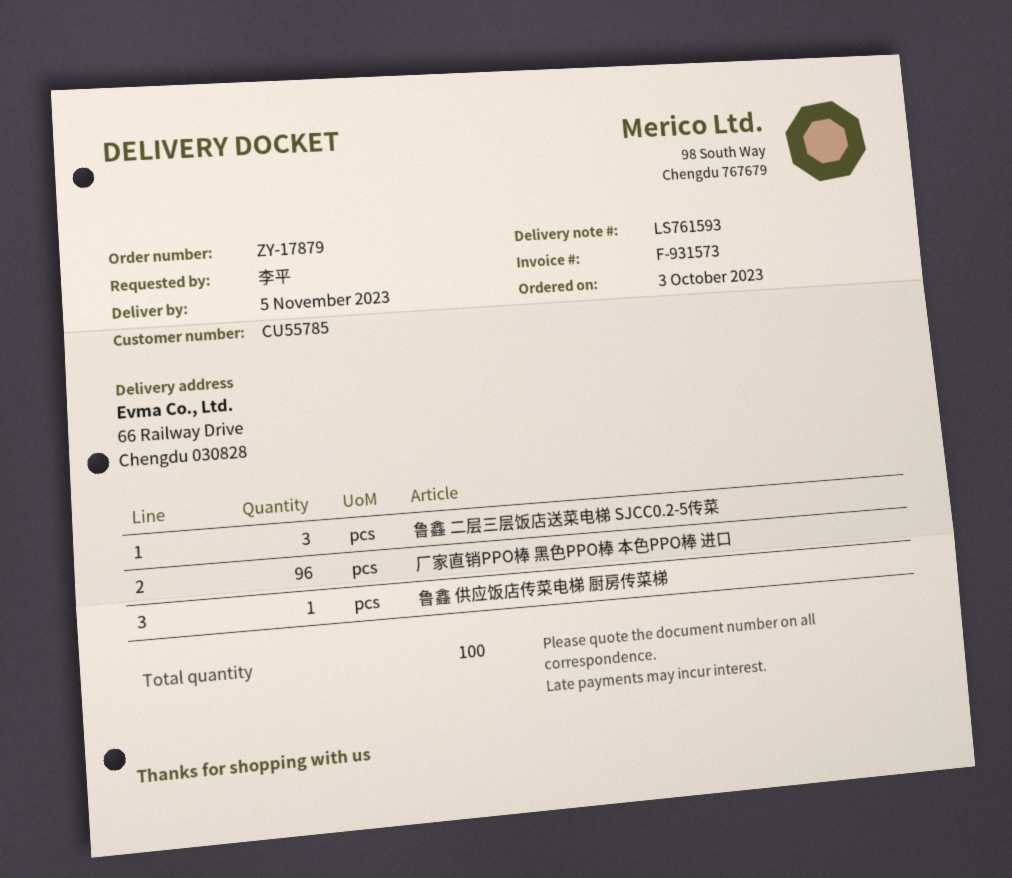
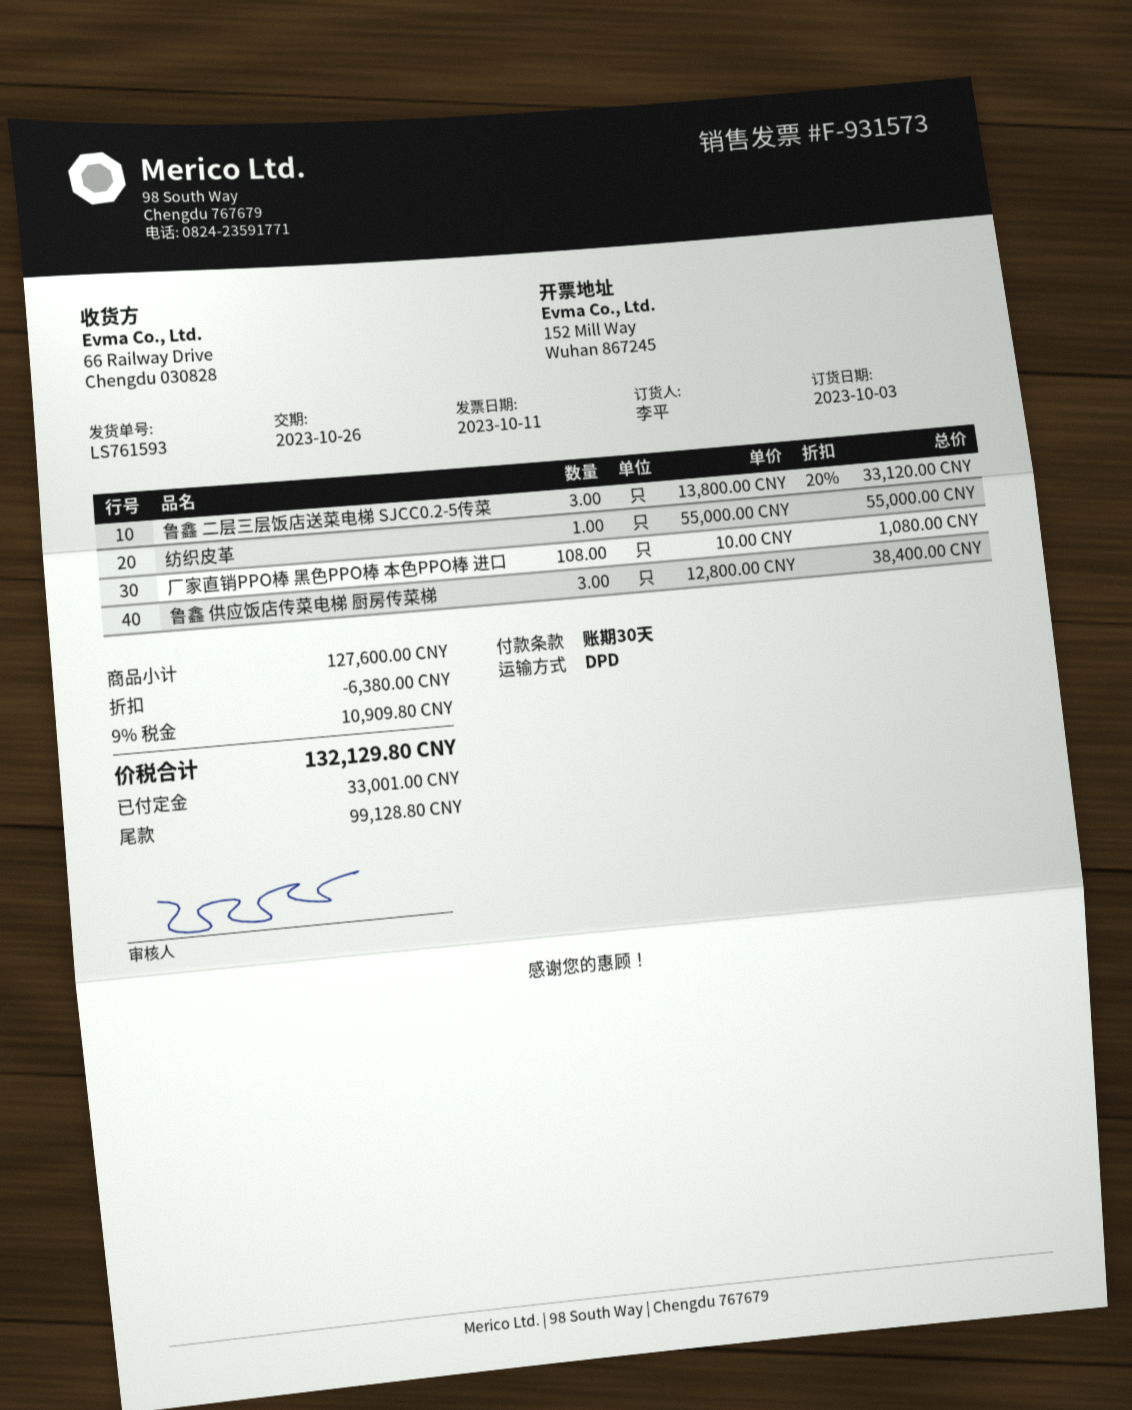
delivery date: 2023-11-05 -> 2023-10-26
厂家直销PPO棒 黑色PPO棒 本色PPO棒 进口: 96 -> 108
鲁鑫 供应饭店传菜电梯 厨房传菜梯: 1 -> 3
纺织皮革: none -> 1

